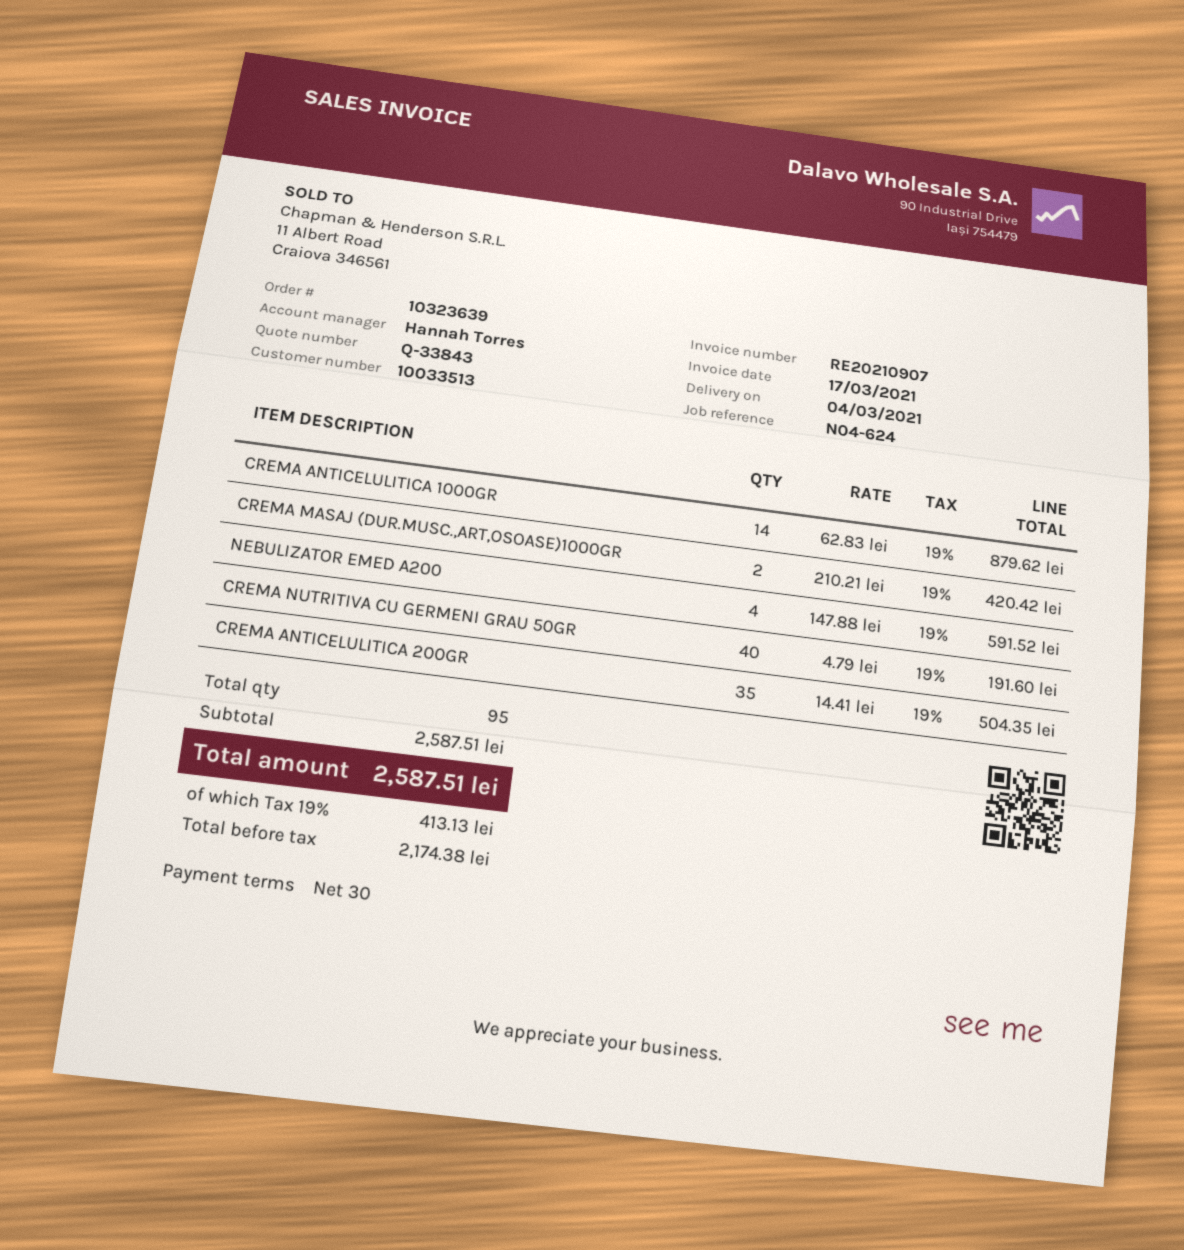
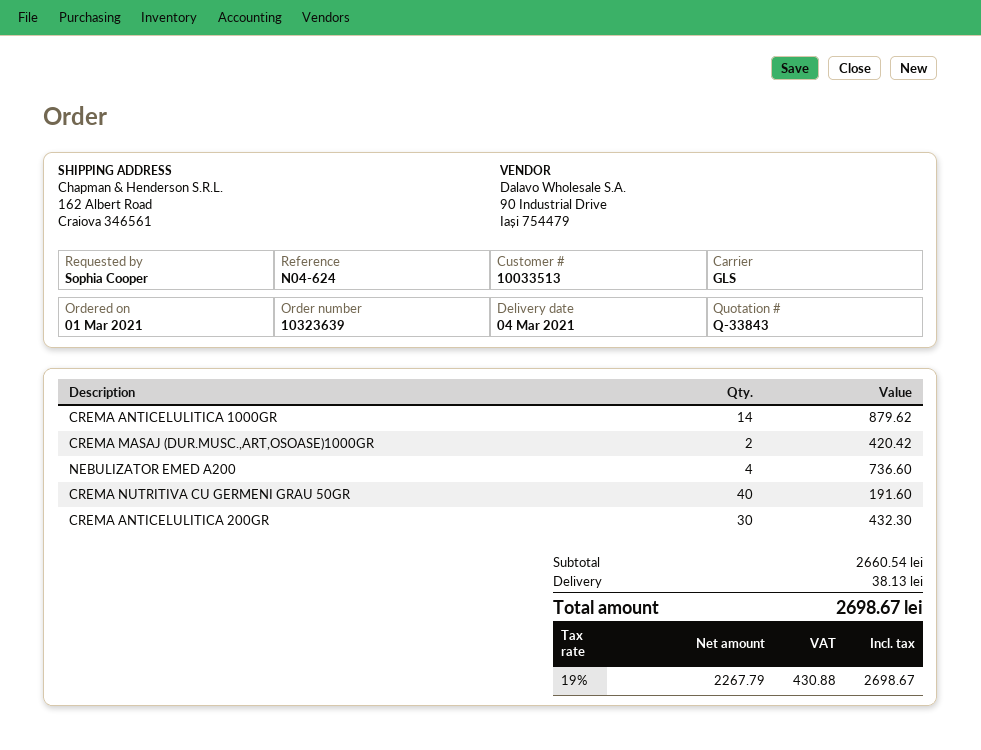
NEBULIZATOR EMED A200: 4 for 591.52 -> 4 for 736.60
CREMA ANTICELULITICA 200GR: 35 for 504.35 -> 30 for 432.30
subtotal: 2587.51 -> 2660.54
shipping: none -> 38.13
net: 2174.38 -> 2267.79
tax: 19% = 413.13 -> 19% = 430.88
total: 2587.51 -> 2698.67

